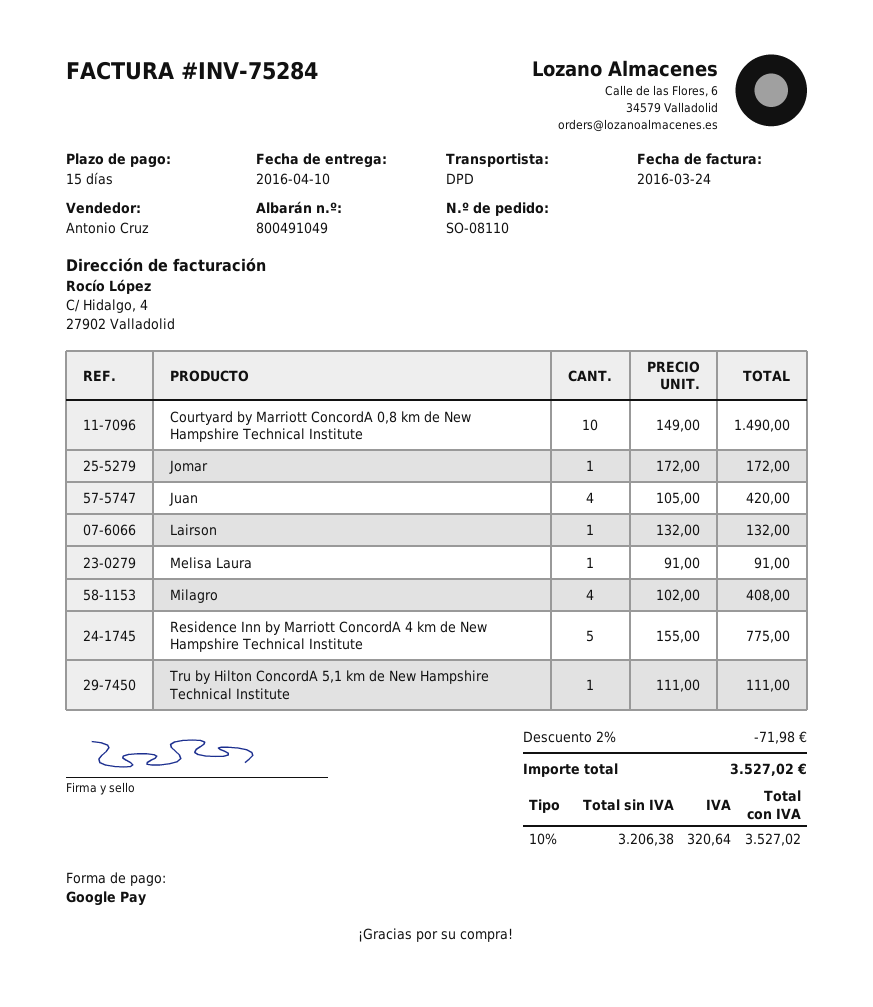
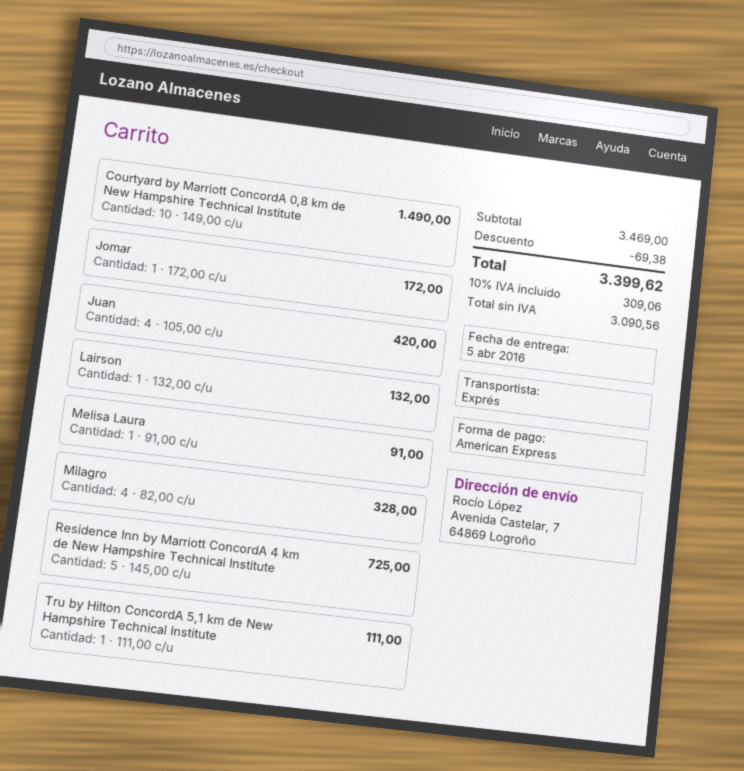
delivery date: 2016-04-10 -> 2016-04-05
payment method: Google Pay -> American Express
shipping method: DPD -> express
Milagro: 4 x 102.00 = 408.00 -> 4 x 82.00 = 328.00
Residence Inn by Marriott ConcordA 4 km de New Hampshire Technical Institute: 5 x 155.00 = 775.00 -> 5 x 145.00 = 725.00
discount: 71.98 -> 69.38
net: 3206.38 -> 3090.56
tax: 10% = 320.64 -> 10% = 309.06
total: 3527.02 -> 3399.62

